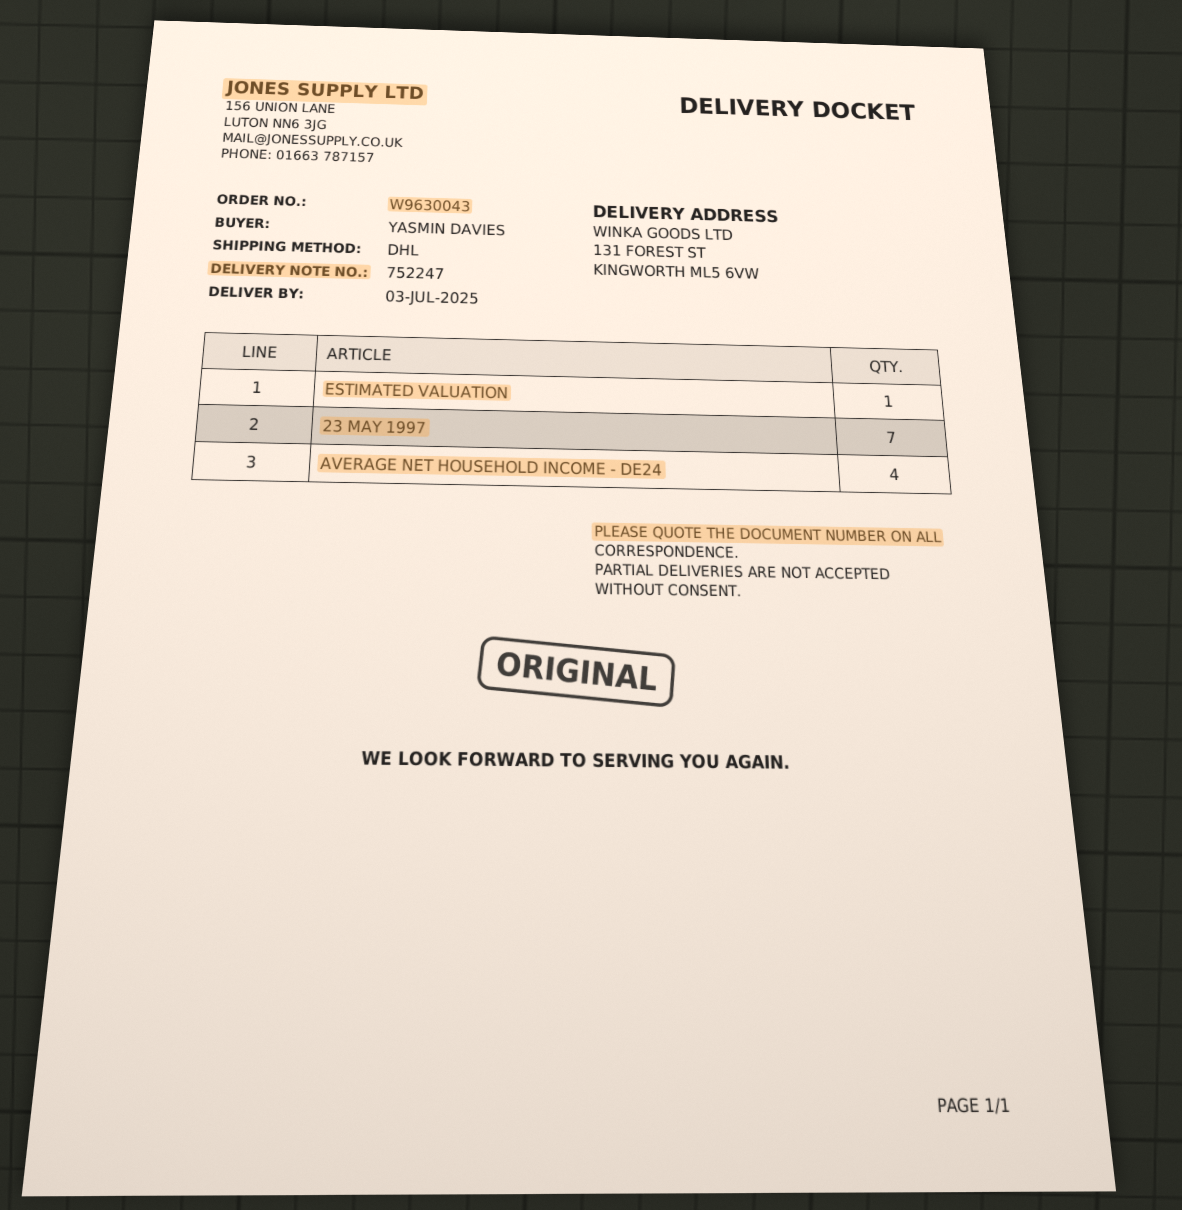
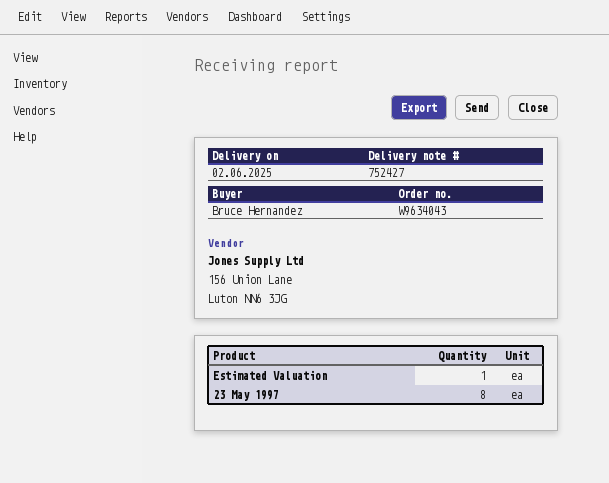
order number: W9630043 -> W9634043
delivery note number: 752247 -> 752427
delivery date: 2025-07-03 -> 2025-06-02
ordered by: YASMIN DAVIES -> Bruce Hernandez
23 MAY 1997: 7 -> 8
AVERAGE NET HOUSEHOLD INCOME - DE24: 4 -> none

